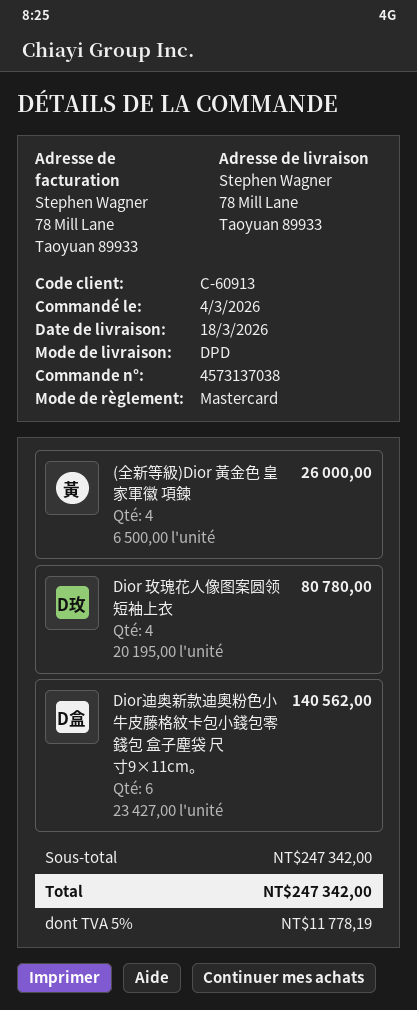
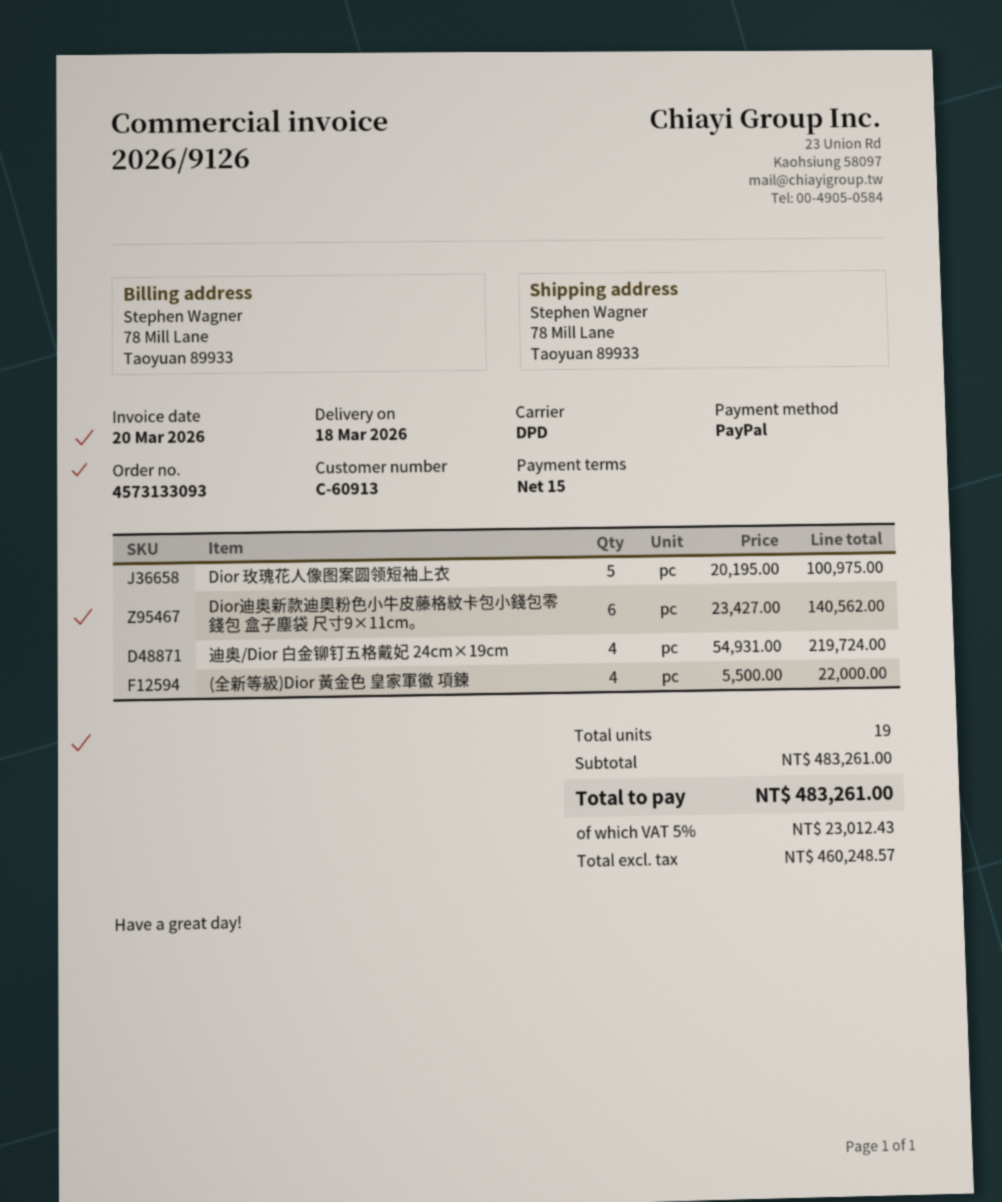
order number: 4573137038 -> 4573133093
payment method: Mastercard -> PayPal
(全新等級)Dior 黃金色 皇家軍徽 項鍊: 4 x 6500.00 = 26000.00 -> 4 x 5500.00 = 22000.00
Dior 玫瑰花人像图案圆领短袖上衣: 4 x 20195.00 = 80780.00 -> 5 x 20195.00 = 100975.00
迪奥/Dior 白金铆钉五格戴妃 24cm×19cm: none -> 4 x 54931.00 = 219724.00
subtotal: 247342.00 -> 483261.00
tax: 5% = 11778.19 -> 5% = 23012.43
total: 247342.00 -> 483261.00

